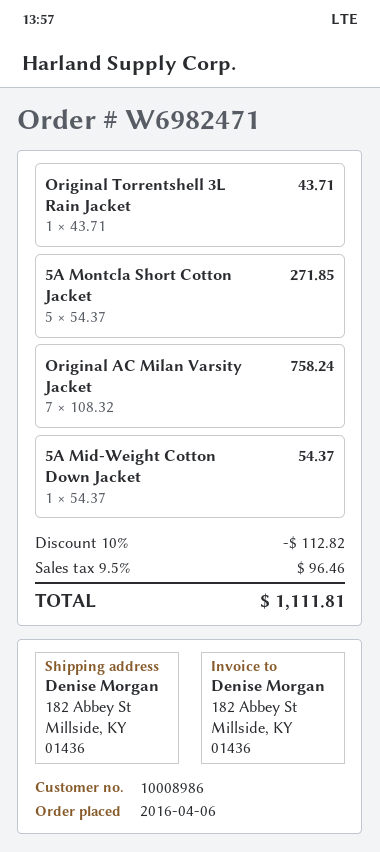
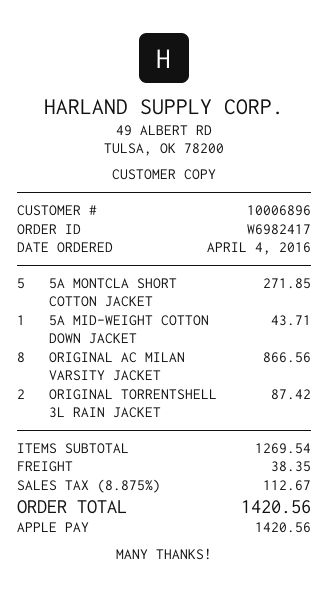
order number: W6982471 -> W6982417
order date: 2016-04-06 -> 2016-04-04
customer number: 10008986 -> 10006896
Original Torrentshell 3L Rain Jacket: 1 for 43.71 -> 2 for 87.42
Original AC Milan Varsity Jacket: 7 for 758.24 -> 8 for 866.56
5A Mid-Weight Cotton Down Jacket: 1 for 54.37 -> 1 for 43.71
discount: 10% = 112.82 -> none
shipping: none -> 38.35
tax: 9.5% = 96.46 -> 8.875% = 112.67
total: 1111.81 -> 1420.56

